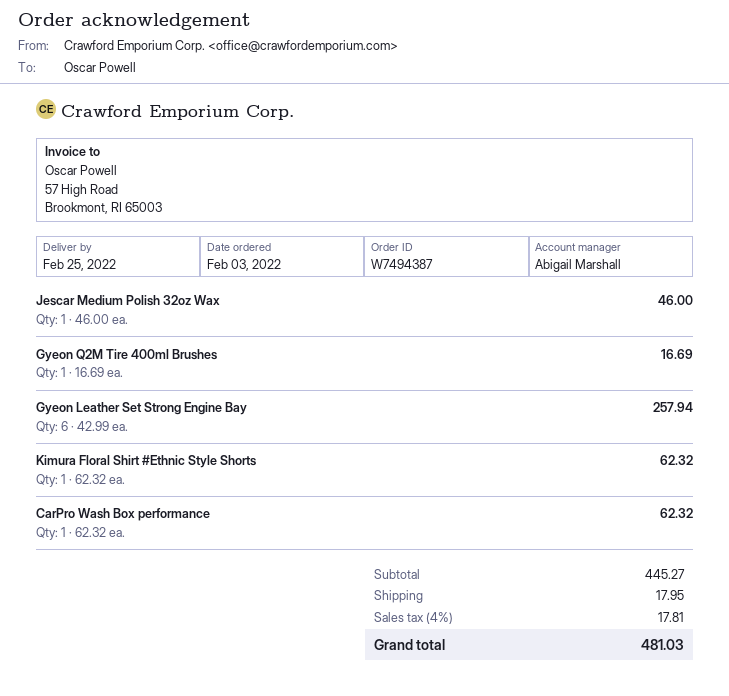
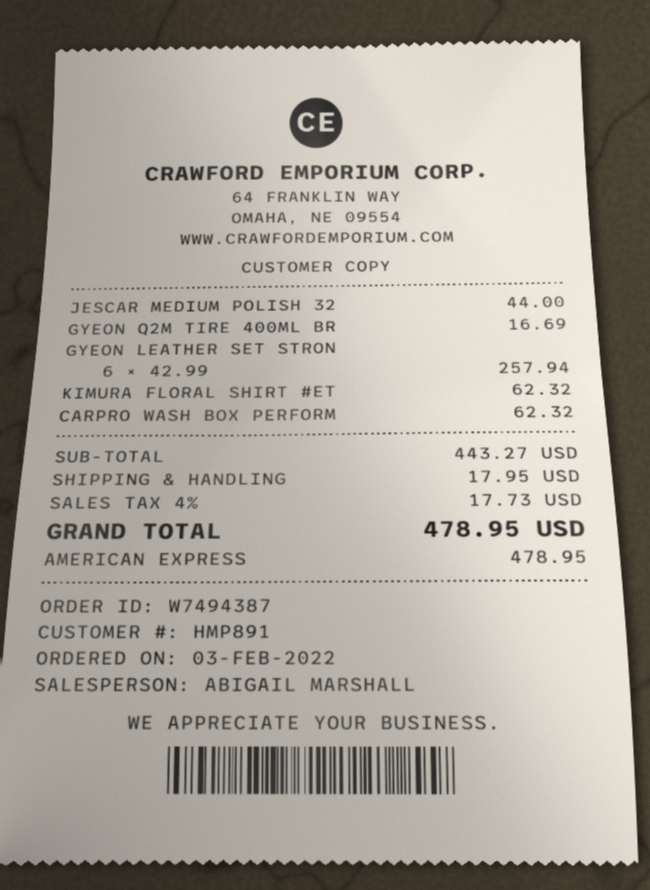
Jescar Medium Polish 32oz Wax: 1 x 46.00 = 46.00 -> 1 x 44.00 = 44.00
subtotal: 445.27 -> 443.27
tax: 4% = 17.81 -> 4% = 17.73
total: 481.03 -> 478.95

